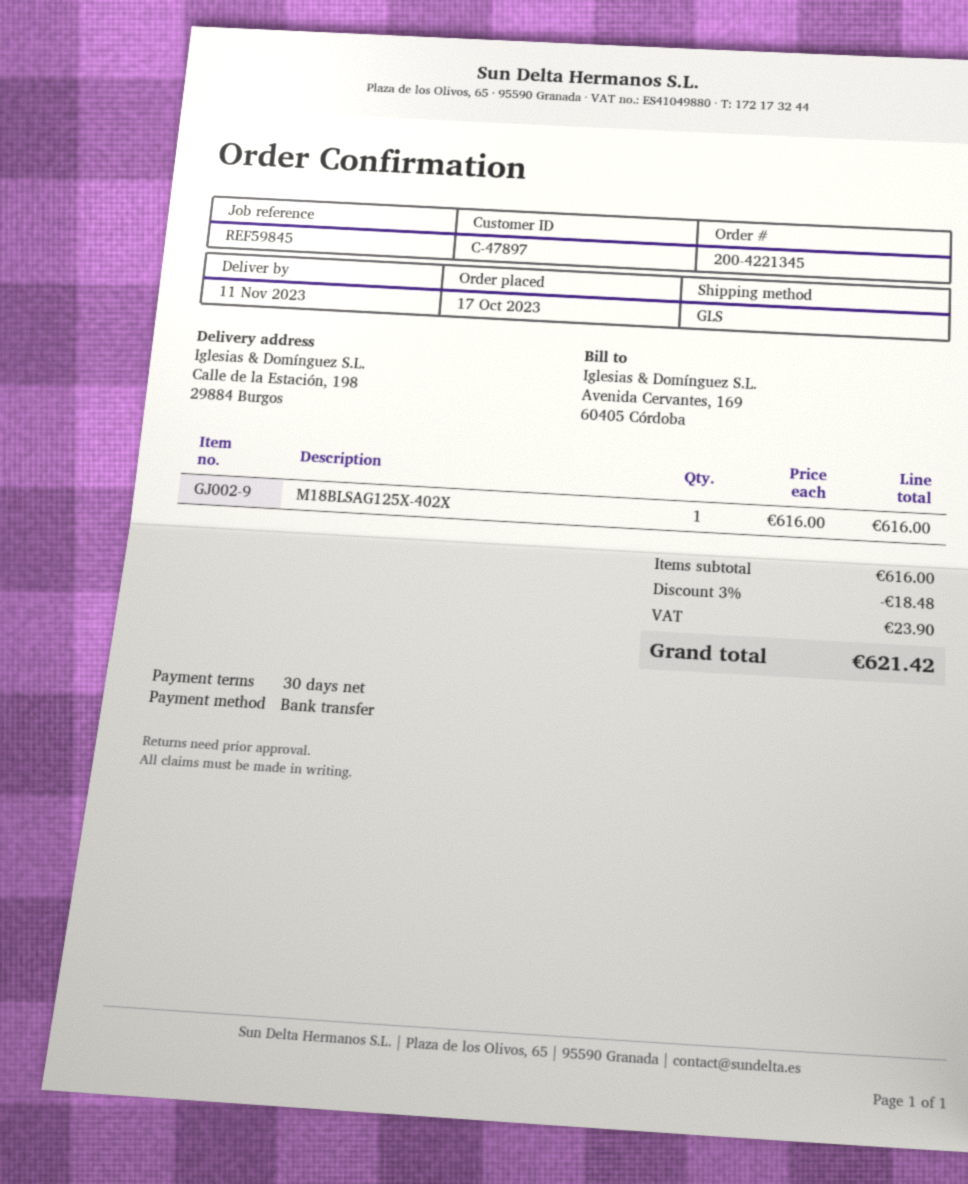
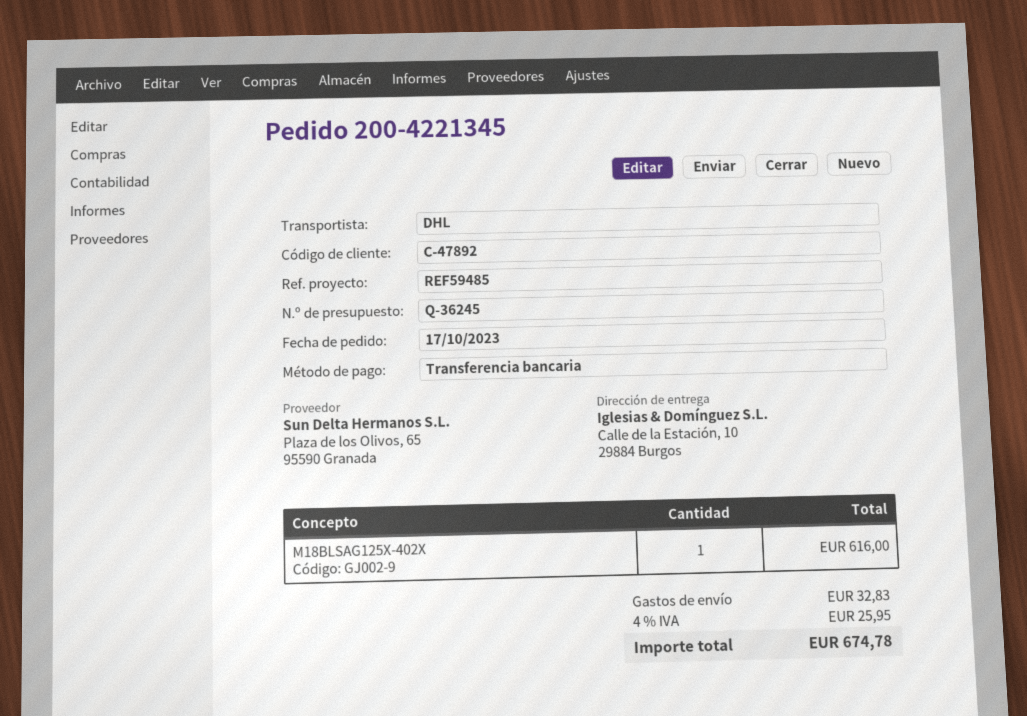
customer number: C-47897 -> C-47892
reference: REF59845 -> REF59485
shipping method: GLS -> DHL
ship to: Calle de la Estación, 198, 29884 Burgos -> Calle de la Estación, 10, 29884 Burgos
discount: 3% = 18.48 -> none
shipping: none -> 32.83
tax: 23.90 -> 25.95
total: 621.42 -> 674.78

